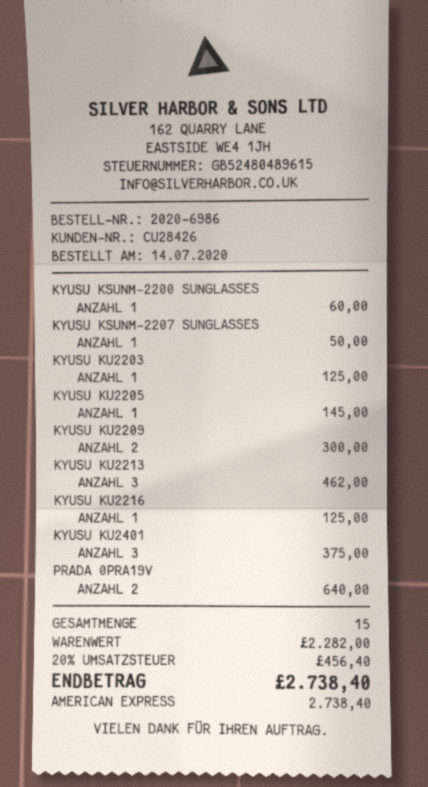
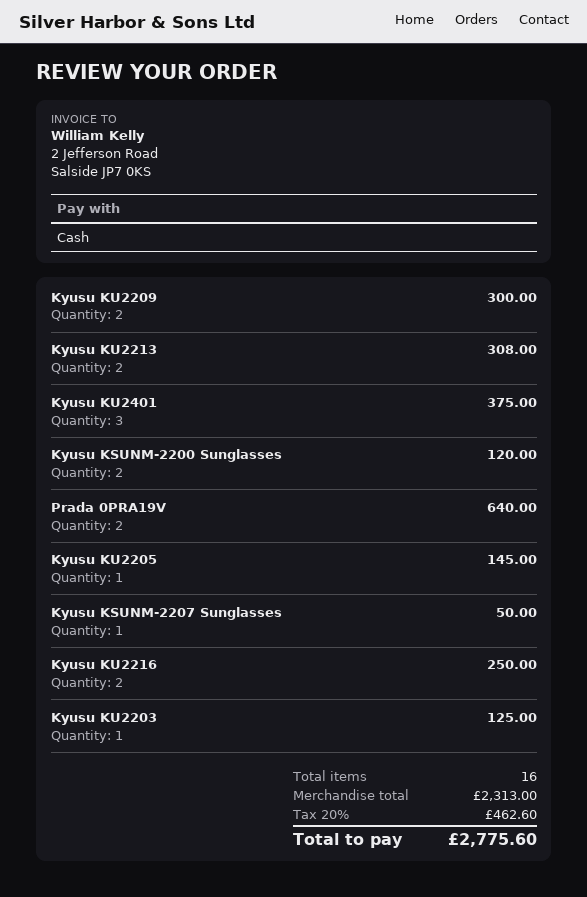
payment method: American Express -> cash
KYUSU KSUNM-2200 SUNGLASSES: 1 for 60.00 -> 2 for 120.00
KYUSU KU2213: 3 for 462.00 -> 2 for 308.00
KYUSU KU2216: 1 for 125.00 -> 2 for 250.00
total quantity: 15 -> 16
subtotal: 2282.00 -> 2313.00
tax: 20% = 456.40 -> 20% = 462.60
total: 2738.40 -> 2775.60

